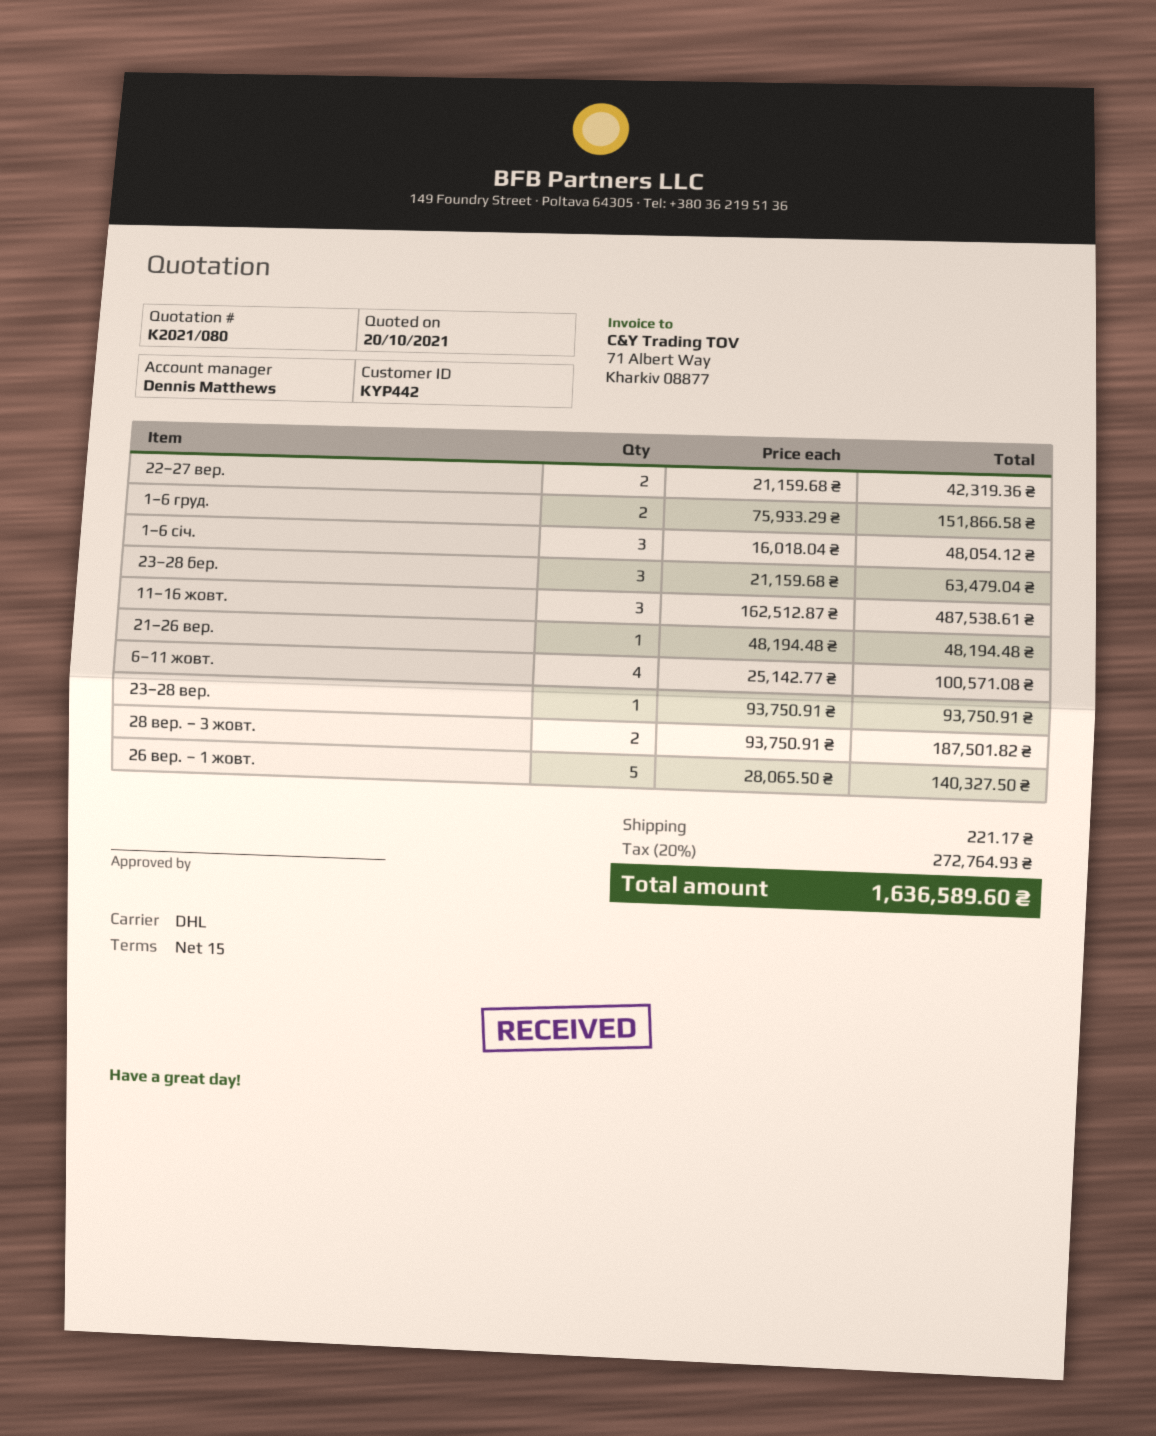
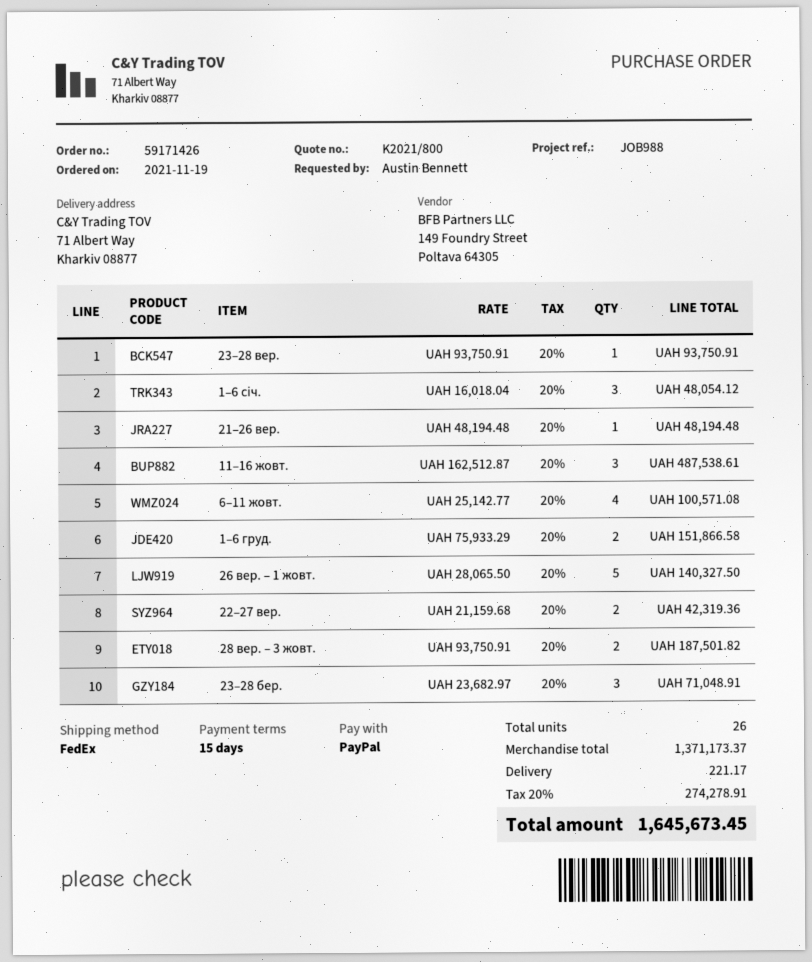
quote number: K2021/080 -> K2021/800
shipping method: DHL -> FedEx
23–28 бер.: 3 x 21159.68 = 63479.04 -> 3 x 23682.97 = 71048.91
tax: 20% = 272764.93 -> 20% = 274278.91
total: 1636589.60 -> 1645673.45

